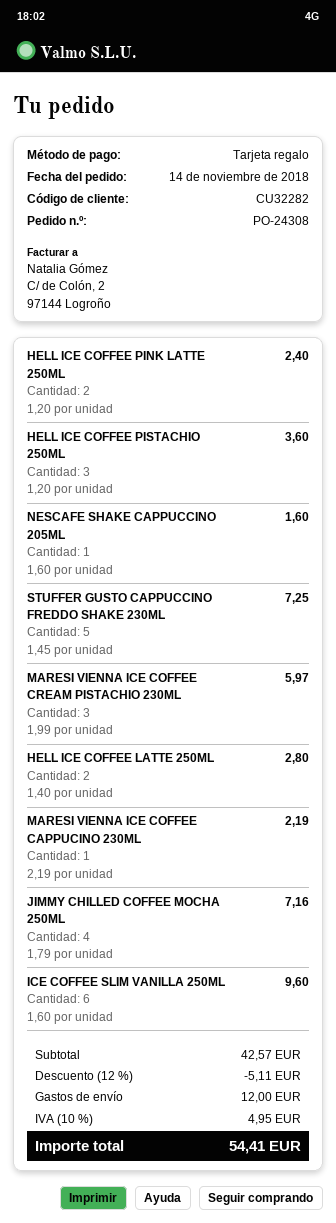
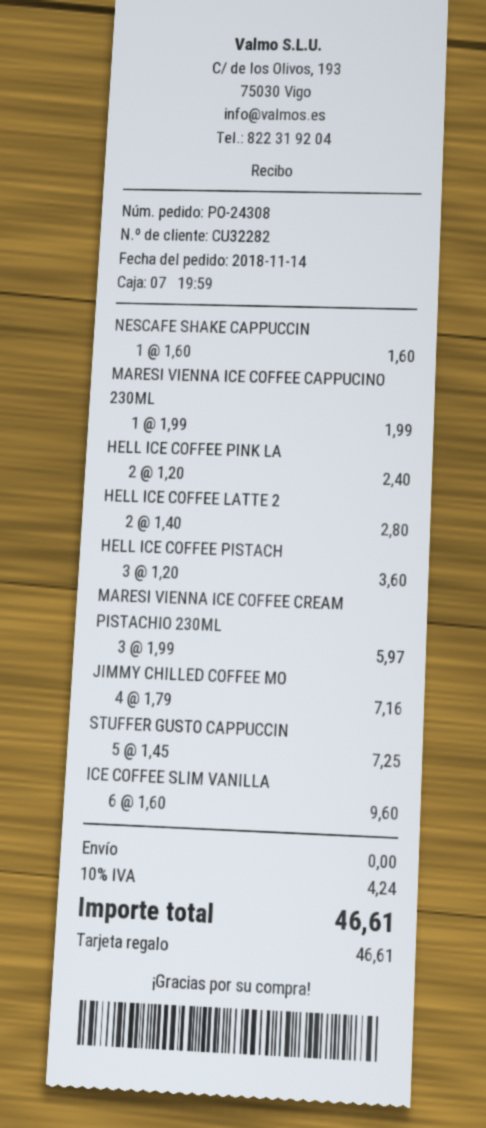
MARESI VIENNA ICE COFFEE CAPPUCINO 230ML: 1 x 2.19 = 2.19 -> 1 x 1.99 = 1.99
discount: 12% = 5.11 -> none
shipping: 12.00 -> 0.00
tax: 10% = 4.95 -> 10% = 4.24
total: 54.41 -> 46.61

